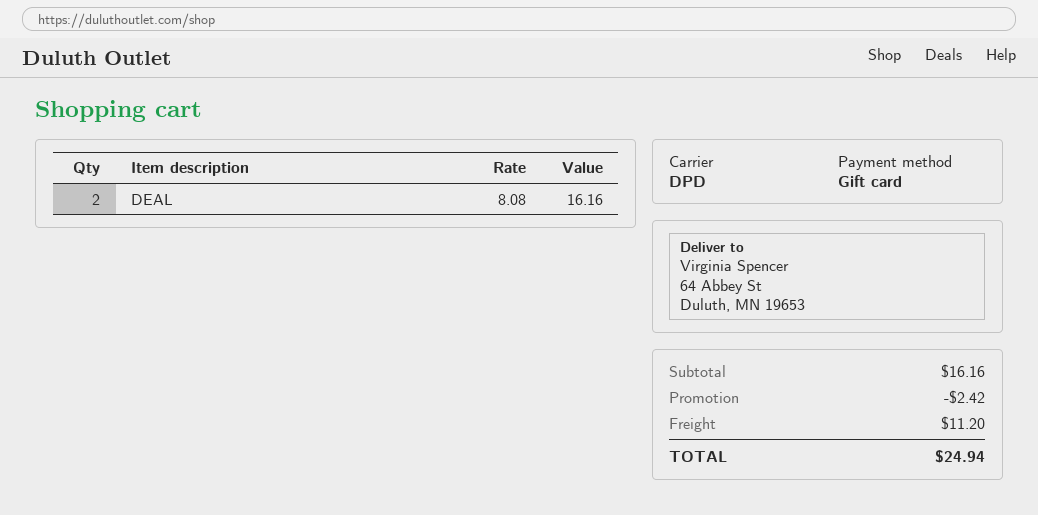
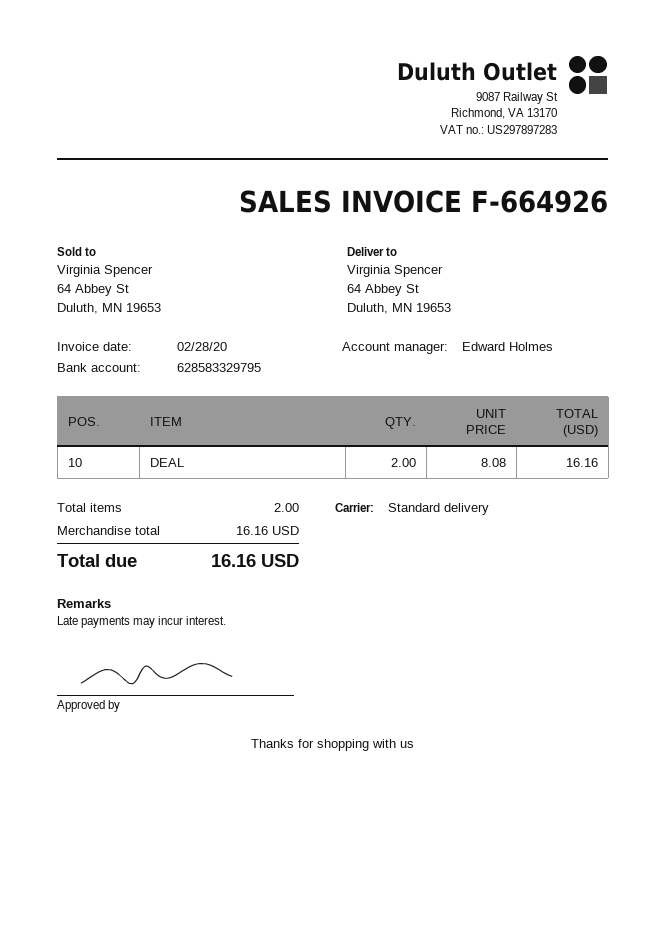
shipping method: DPD -> standard
discount: 2.42 -> none
shipping: 11.20 -> none
total: 24.94 -> 16.16

